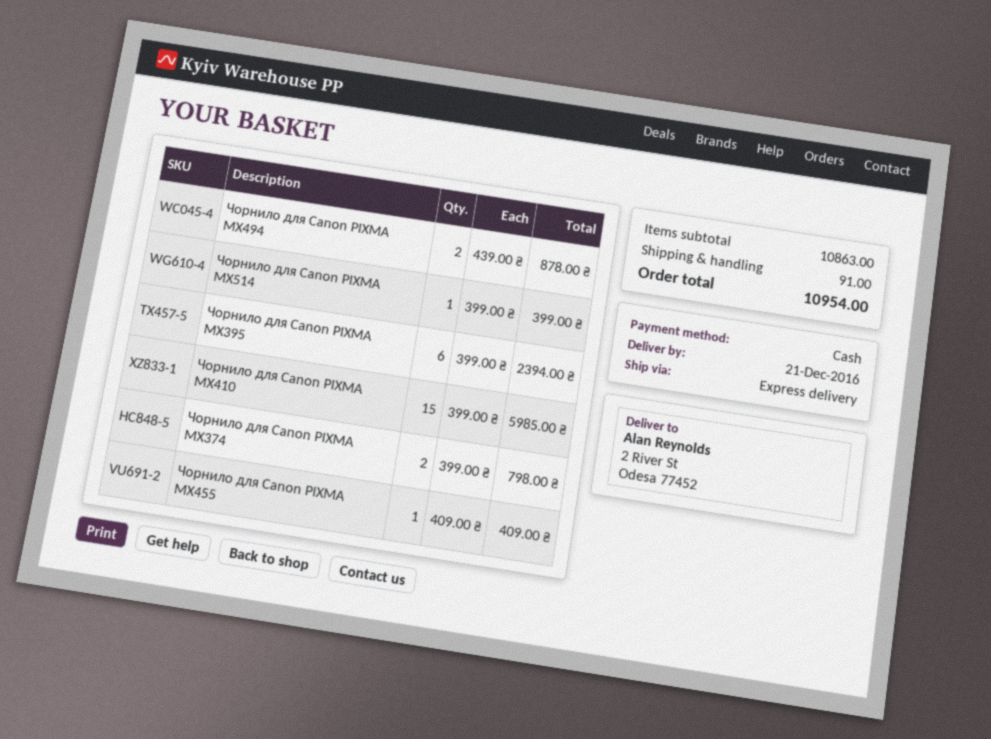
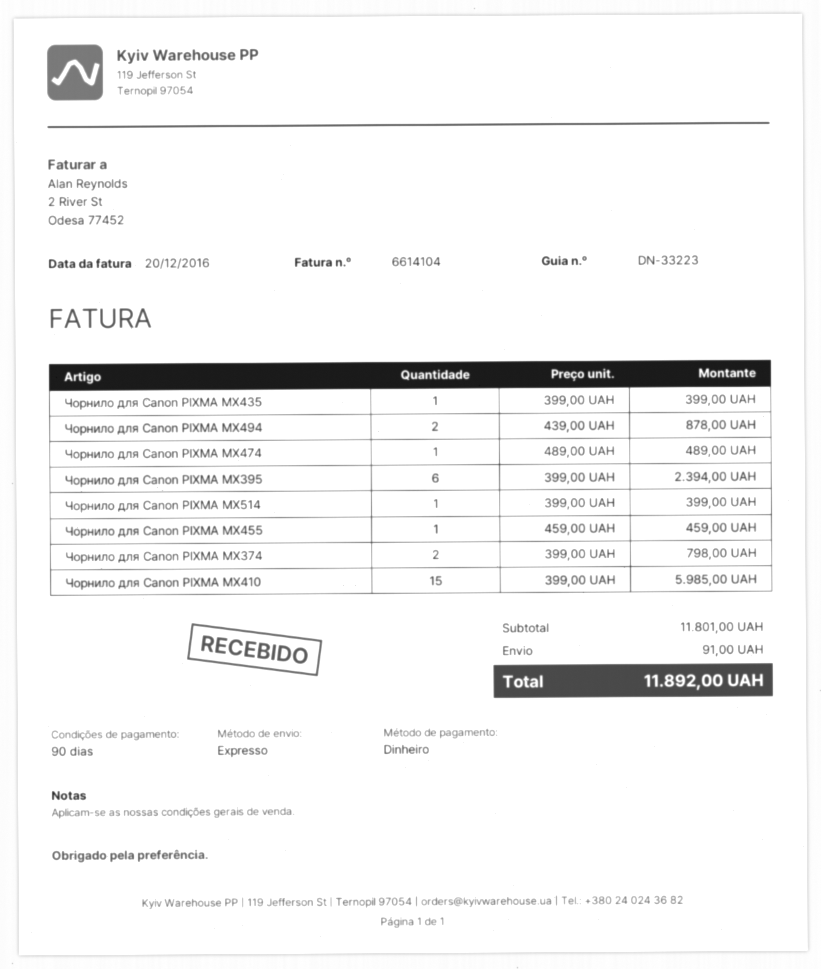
Чорнило для Canon PIXMA MX455: 1 x 409.00 = 409.00 -> 1 x 459.00 = 459.00
Чорнило для Canon PIXMA MX435: none -> 1 x 399.00 = 399.00
Чорнило для Canon PIXMA MX474: none -> 1 x 489.00 = 489.00
subtotal: 10863.00 -> 11801.00
total: 10954.00 -> 11892.00

